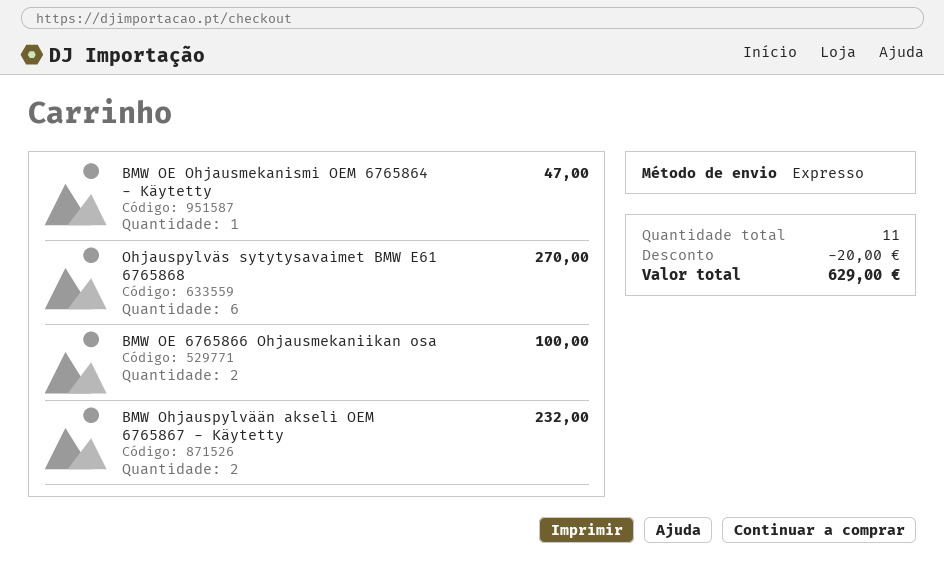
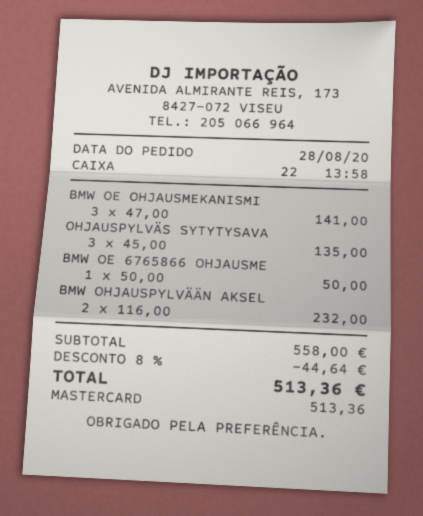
BMW OE Ohjausmekanismi OEM 6765864 - Käytetty: 1 for 47.00 -> 3 for 141.00
Ohjauspylväs sytytysavaimet BMW E61 6765868: 6 for 270.00 -> 3 for 135.00
BMW OE 6765866 Ohjausmekaniikan osa: 2 for 100.00 -> 1 for 50.00
discount: 20.00 -> 44.64
total: 629.00 -> 513.36

